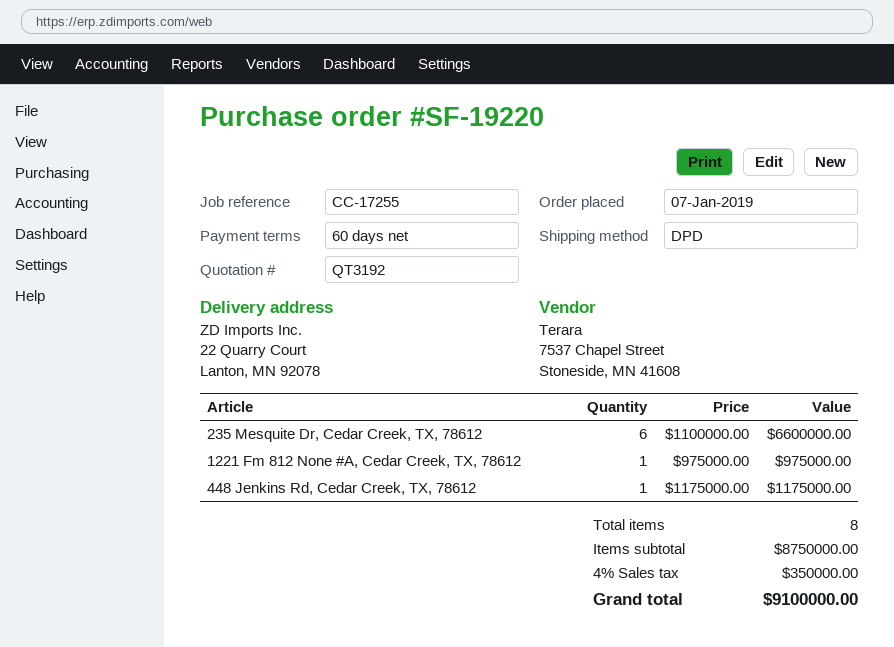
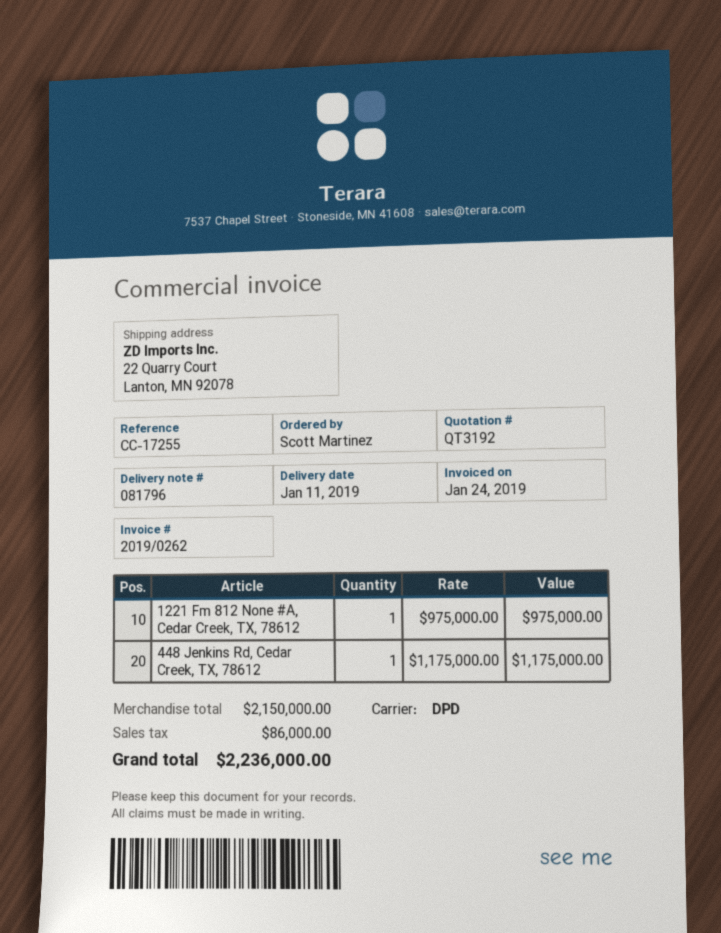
235 Mesquite Dr, Cedar Creek, TX, 78612: 6 x 1100000.00 = 6600000.00 -> none
subtotal: 8750000.00 -> 2150000.00
tax: 350000.00 -> 86000.00
total: 9100000.00 -> 2236000.00

